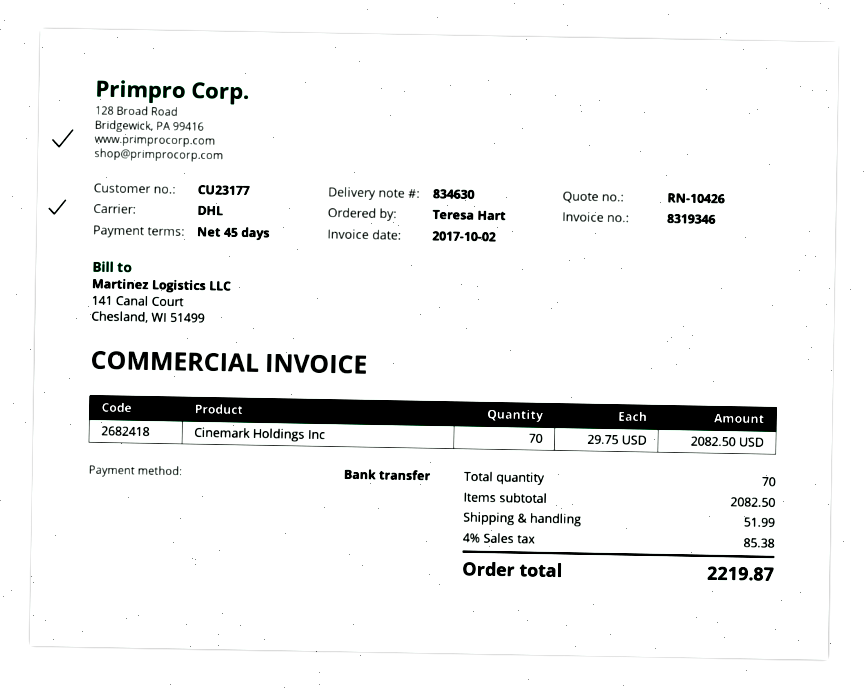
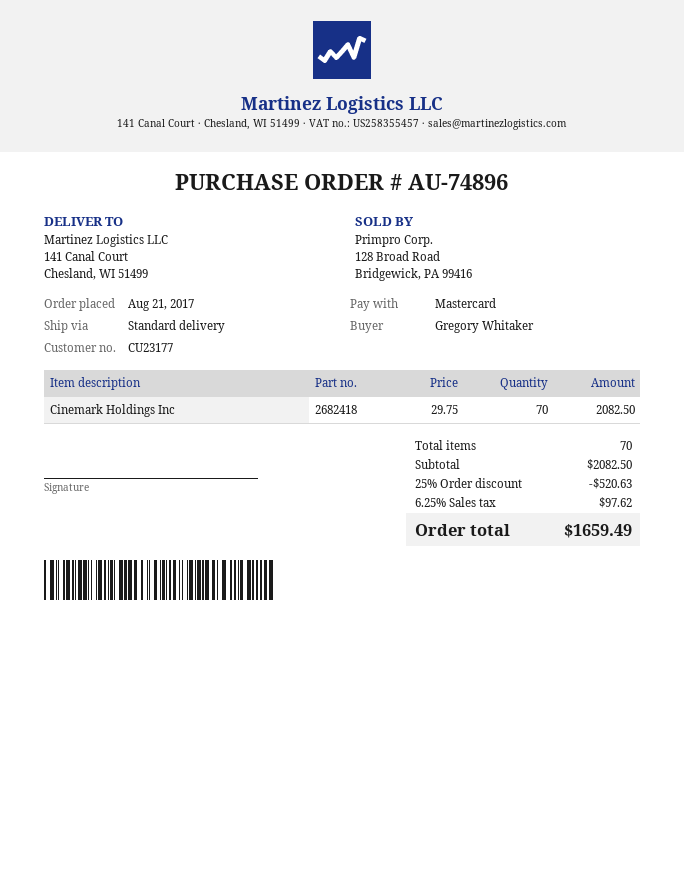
ordered by: Teresa Hart -> Gregory Whitaker
payment method: bank transfer -> Mastercard
shipping method: DHL -> standard
discount: none -> 25% = 520.63
shipping: 51.99 -> none
tax: 4% = 85.38 -> 6.25% = 97.62
total: 2219.87 -> 1659.49

